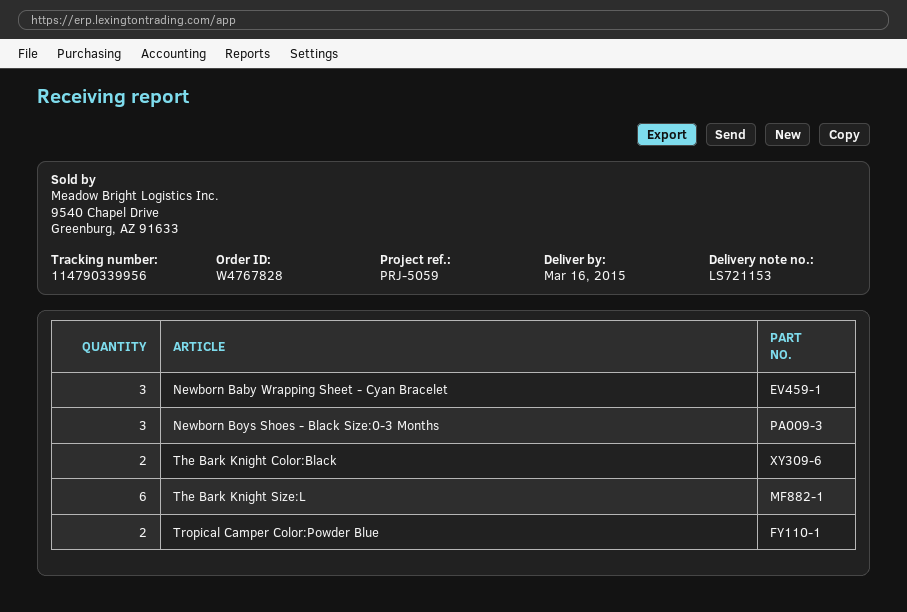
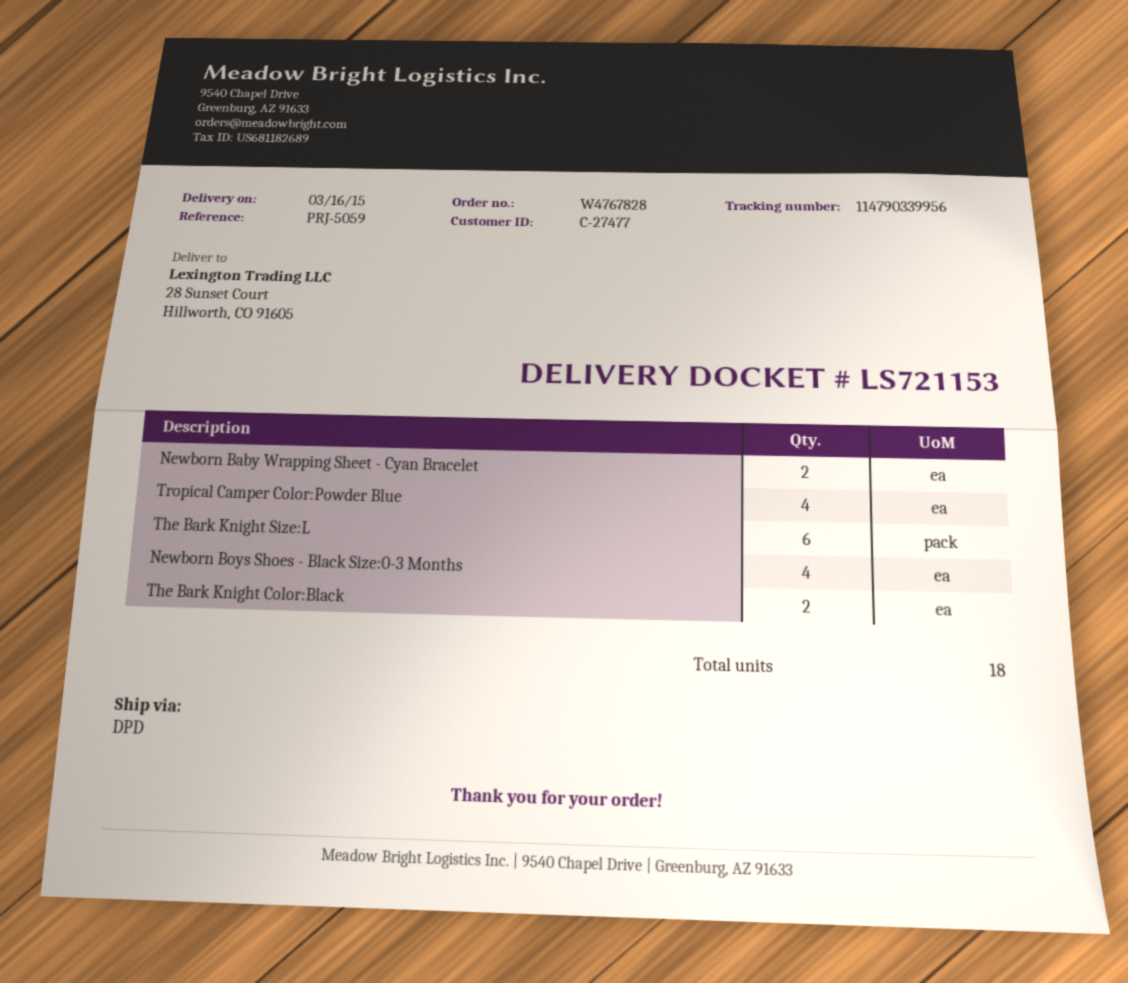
Newborn Baby Wrapping Sheet - Cyan Bracelet: 3 -> 2
Newborn Boys Shoes - Black Size:0-3 Months: 3 -> 4
Tropical Camper Color:Powder Blue: 2 -> 4

